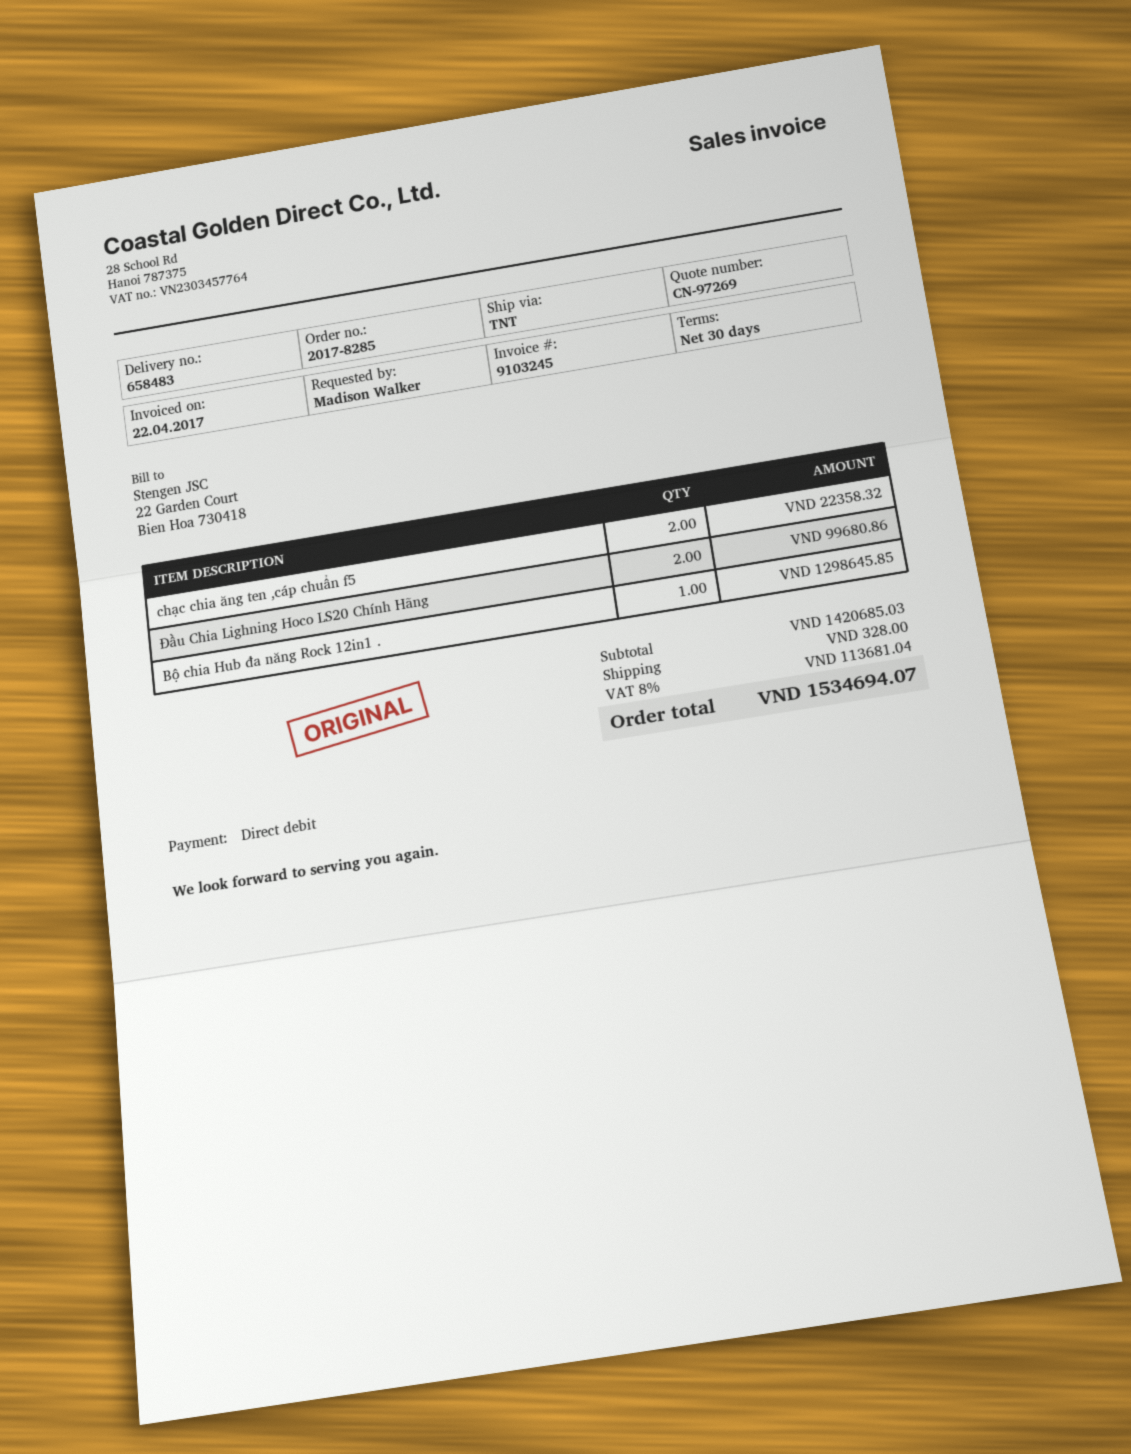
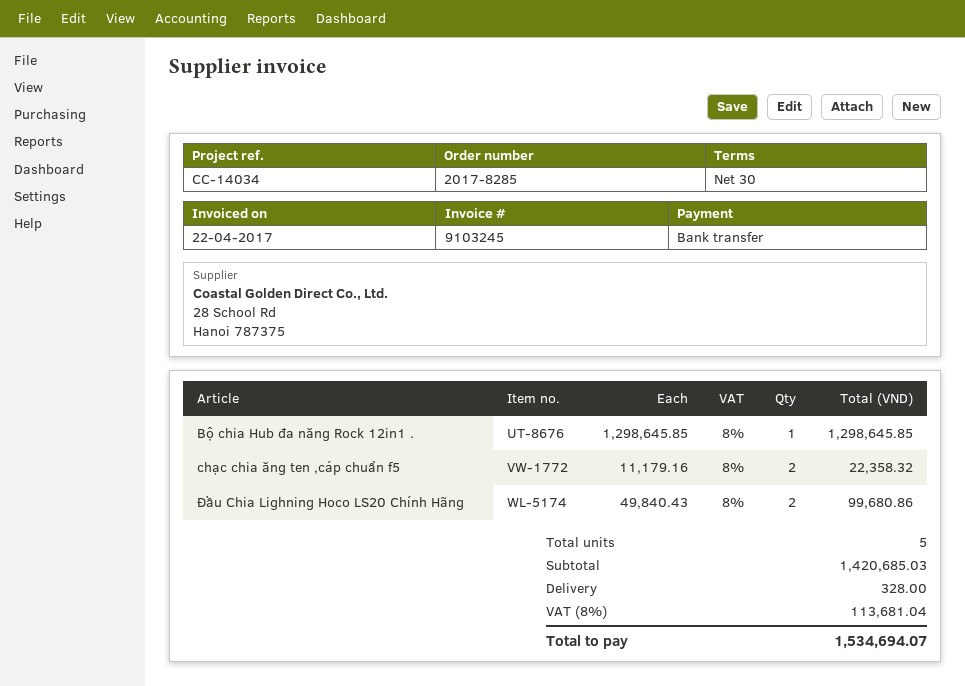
payment method: direct debit -> bank transfer

